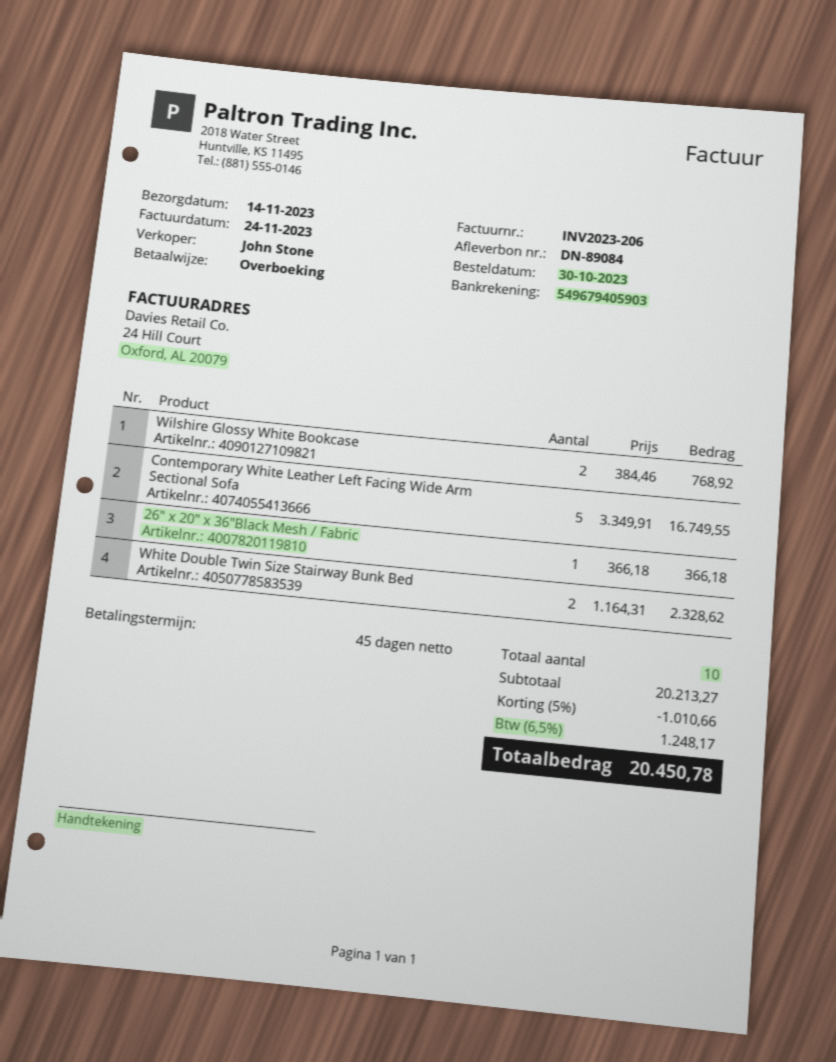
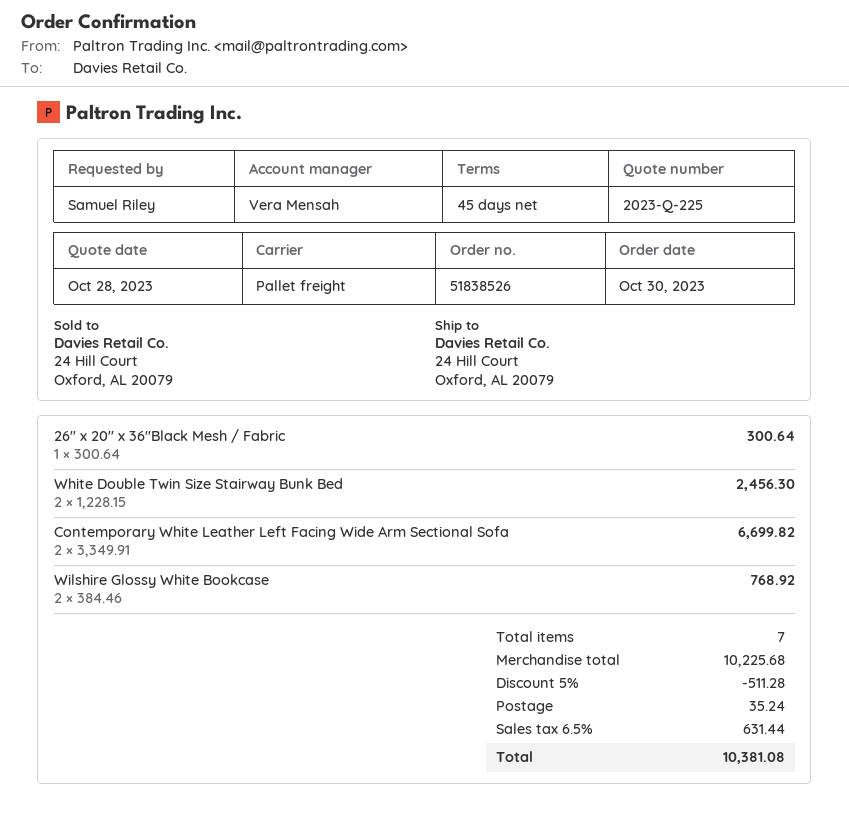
sales rep: John Stone -> Vera Mensah
Contemporary White Leather Left Facing Wide Arm Sectional Sofa: 5 x 3349.91 = 16749.55 -> 2 x 3349.91 = 6699.82
26" x 20" x 36"Black Mesh / Fabric: 1 x 366.18 = 366.18 -> 1 x 300.64 = 300.64
White Double Twin Size Stairway Bunk Bed: 2 x 1164.31 = 2328.62 -> 2 x 1228.15 = 2456.30
total quantity: 10 -> 7
subtotal: 20213.27 -> 10225.68
discount: 5% = 1010.66 -> 5% = 511.28
shipping: none -> 35.24
tax: 6.5% = 1248.17 -> 6.5% = 631.44
total: 20450.78 -> 10381.08

